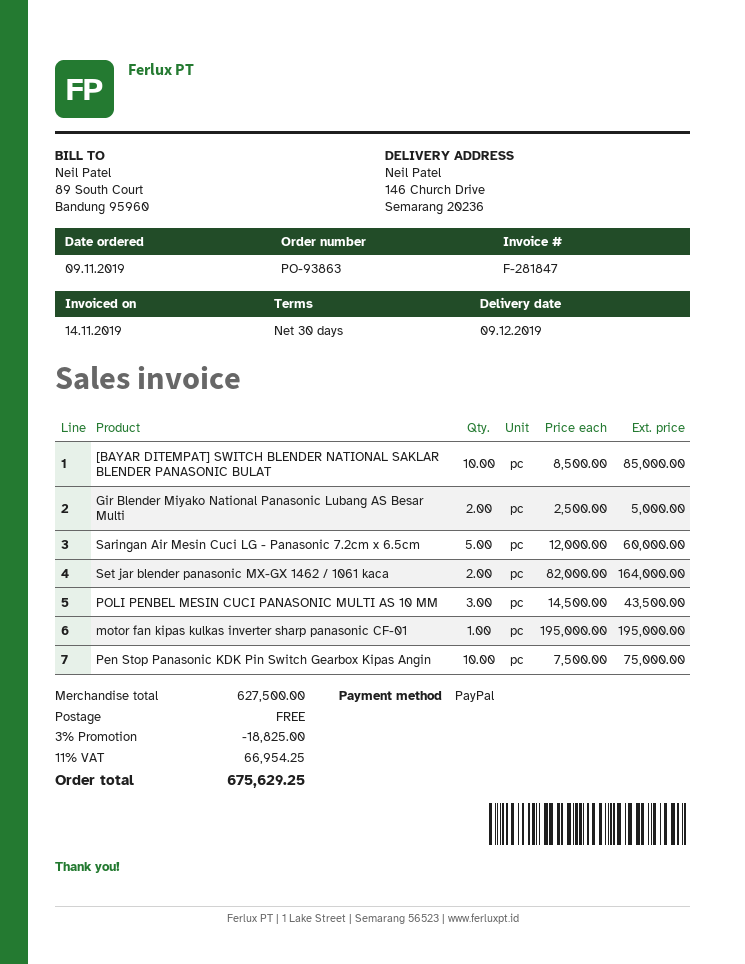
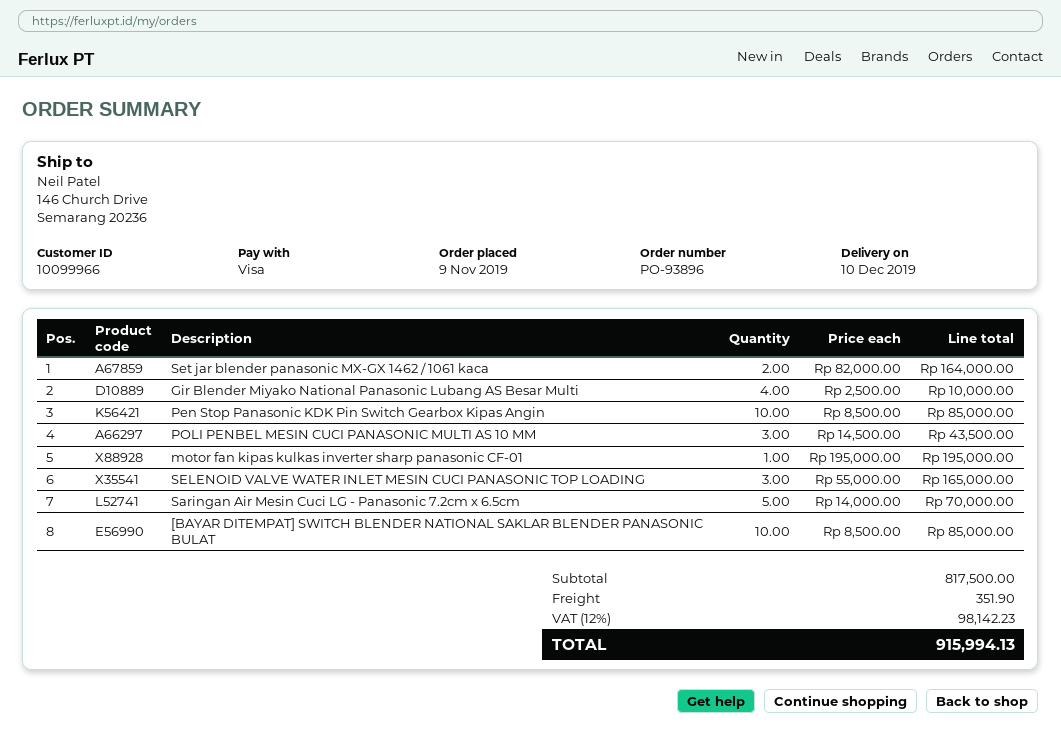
order number: PO-93863 -> PO-93896
delivery date: 2019-12-09 -> 2019-12-10
payment method: PayPal -> Visa
Gir Blender Miyako National Panasonic Lubang AS Besar Multi: 2 x 2500.00 = 5000.00 -> 4 x 2500.00 = 10000.00
Saringan Air Mesin Cuci LG - Panasonic 7.2cm x 6.5cm: 5 x 12000.00 = 60000.00 -> 5 x 14000.00 = 70000.00
Pen Stop Panasonic KDK Pin Switch Gearbox Kipas Angin: 10 x 7500.00 = 75000.00 -> 10 x 8500.00 = 85000.00
SELENOID VALVE WATER INLET MESIN CUCI PANASONIC TOP LOADING: none -> 3 x 55000.00 = 165000.00
subtotal: 627500.00 -> 817500.00
discount: 3% = 18825.00 -> none
shipping: 0.00 -> 351.90
tax: 11% = 66954.25 -> 12% = 98142.23
total: 675629.25 -> 915994.13

